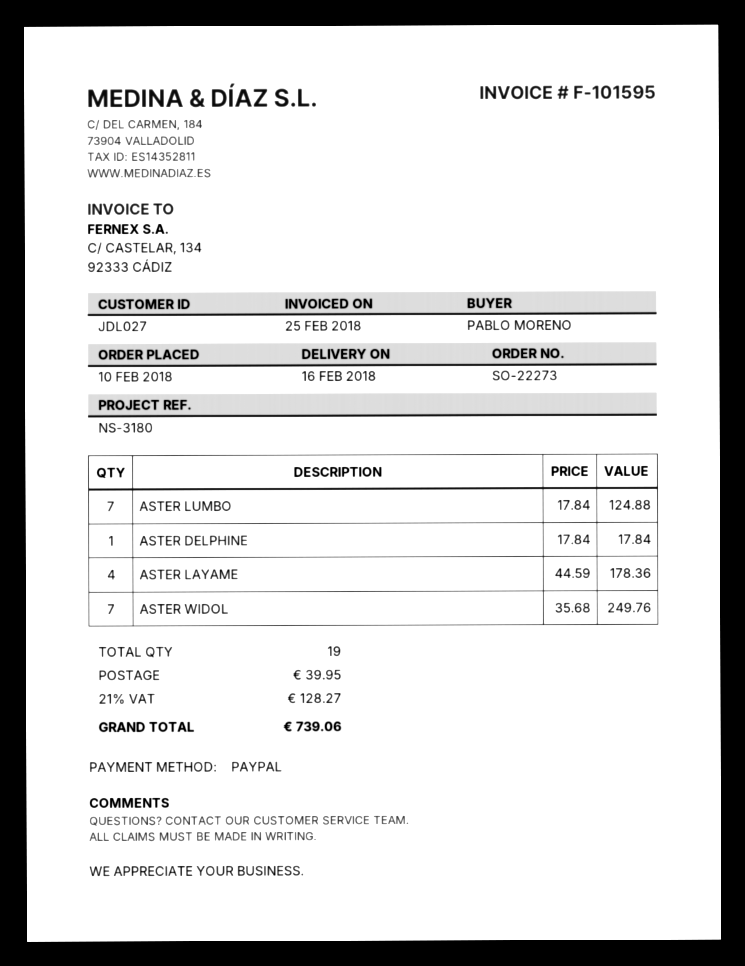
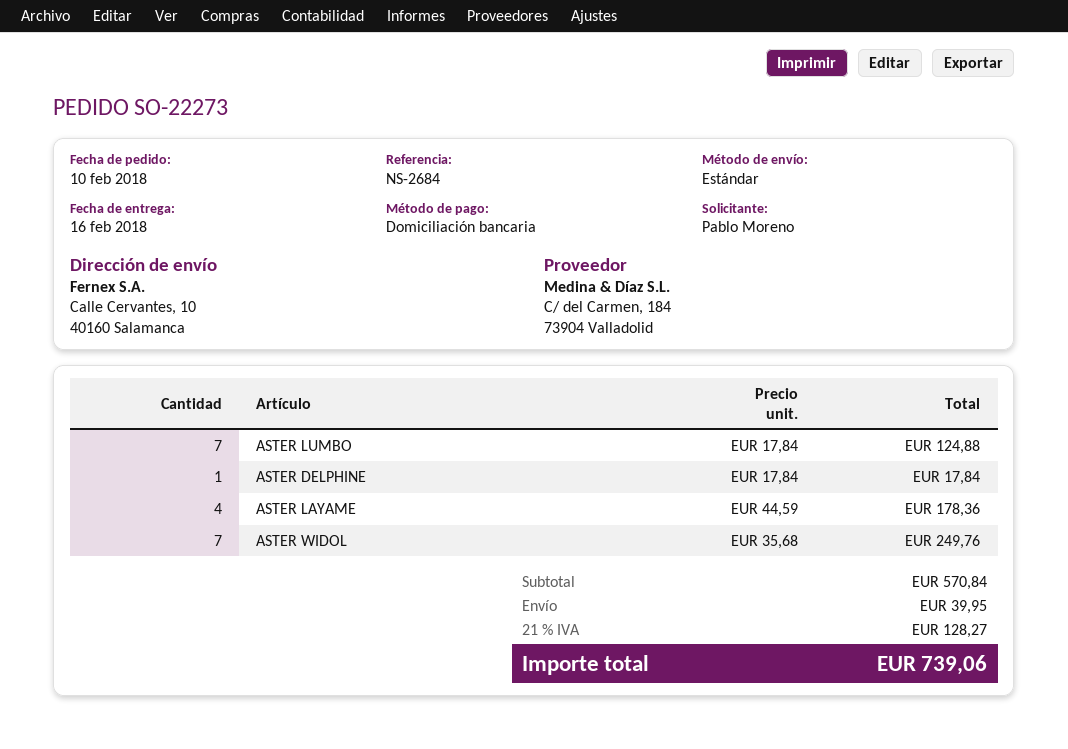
reference: NS-3180 -> NS-2684
payment method: PayPal -> direct debit

